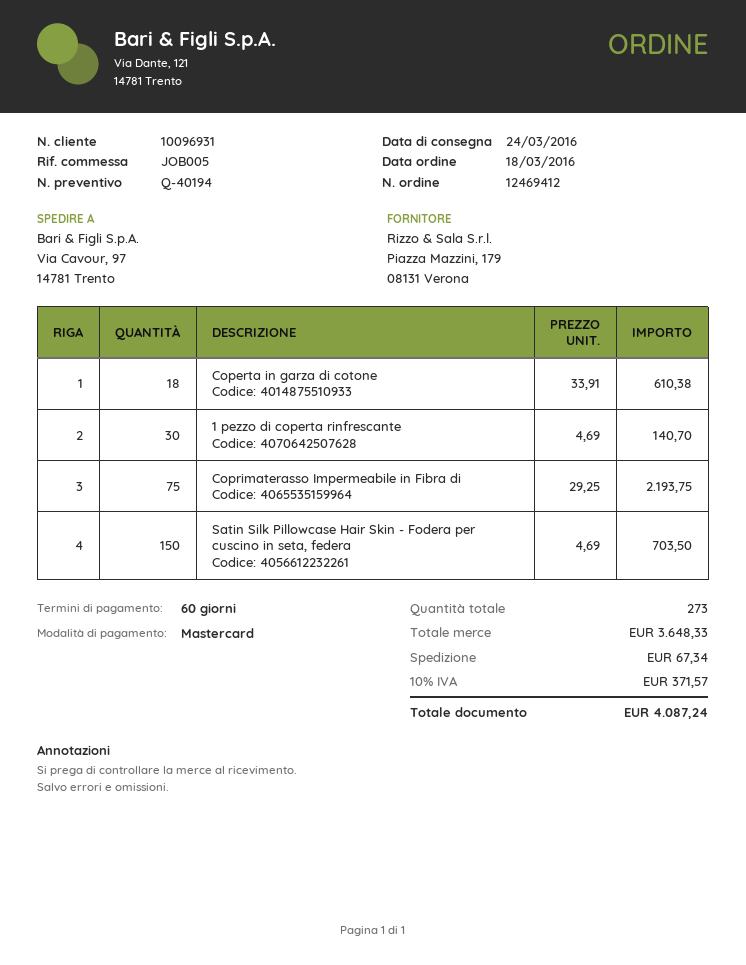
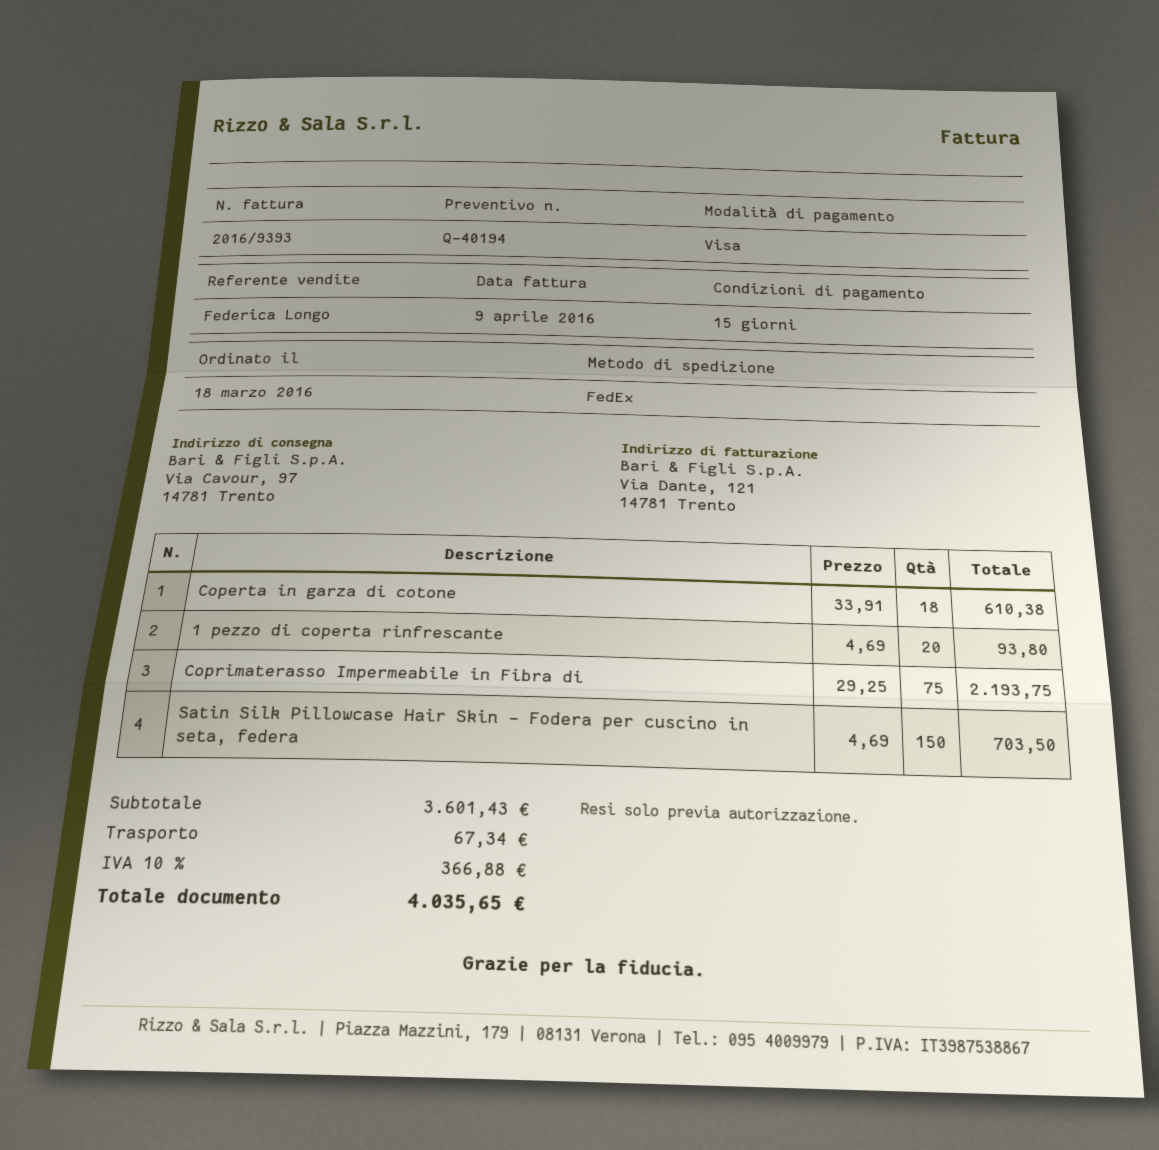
payment terms: 60 days -> 15 days
payment method: Mastercard -> Visa
1 pezzo di coperta rinfrescante: 30 x 4.69 = 140.70 -> 20 x 4.69 = 93.80
subtotal: 3648.33 -> 3601.43
tax: 10% = 371.57 -> 10% = 366.88
total: 4087.24 -> 4035.65

